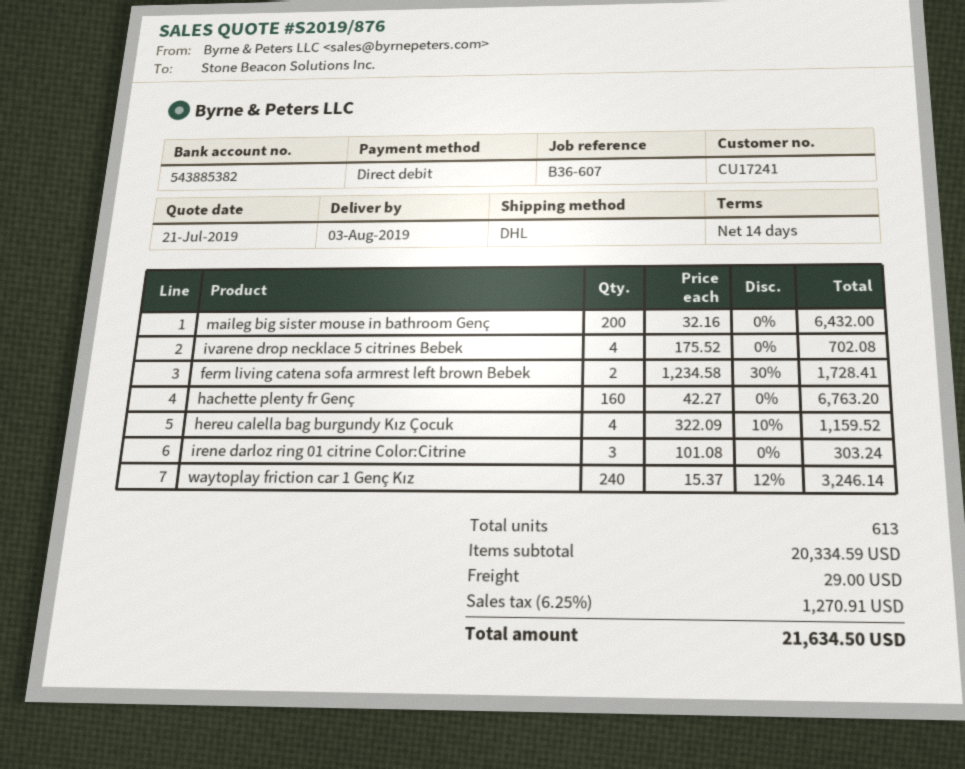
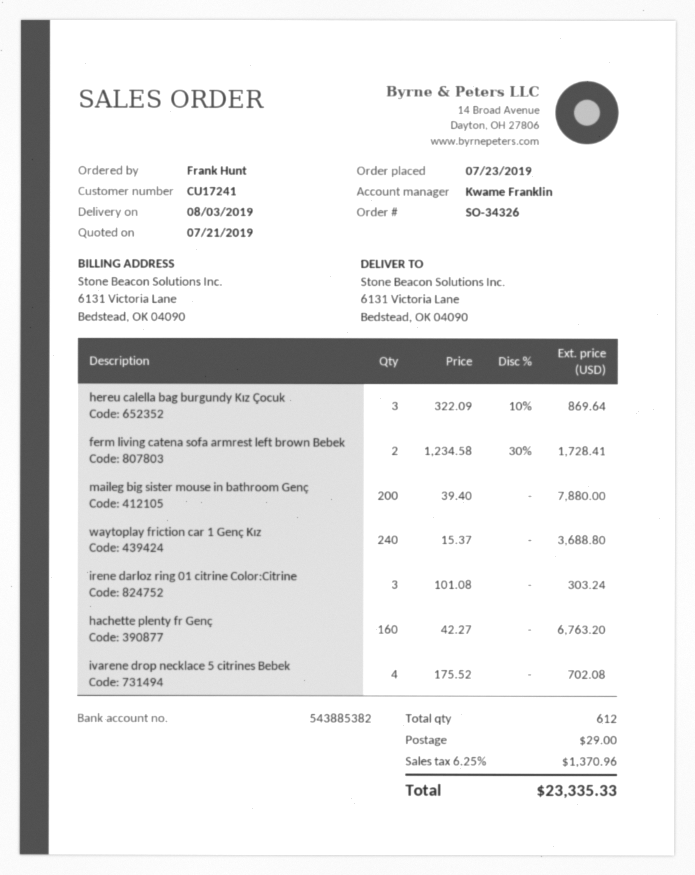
maileg big sister mouse in bathroom Genç: 200 x 32.16 = 6432.00 -> 200 x 39.40 = 7880.00
hereu calella bag burgundy Kız Çocuk: 4 x 322.09 - 10% = 1159.52 -> 3 x 322.09 - 10% = 869.64
waytoplay friction car 1 Genç Kız: 240 x 15.37 - 12% = 3246.14 -> 240 x 15.37 = 3688.80
total quantity: 613 -> 612
tax: 6.25% = 1270.91 -> 6.25% = 1370.96
total: 21634.50 -> 23335.33

